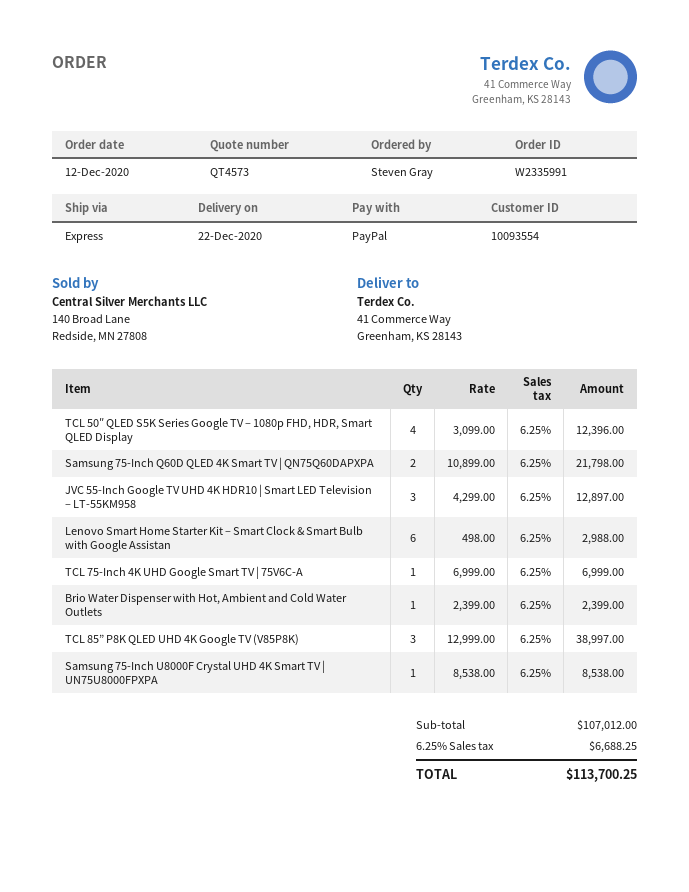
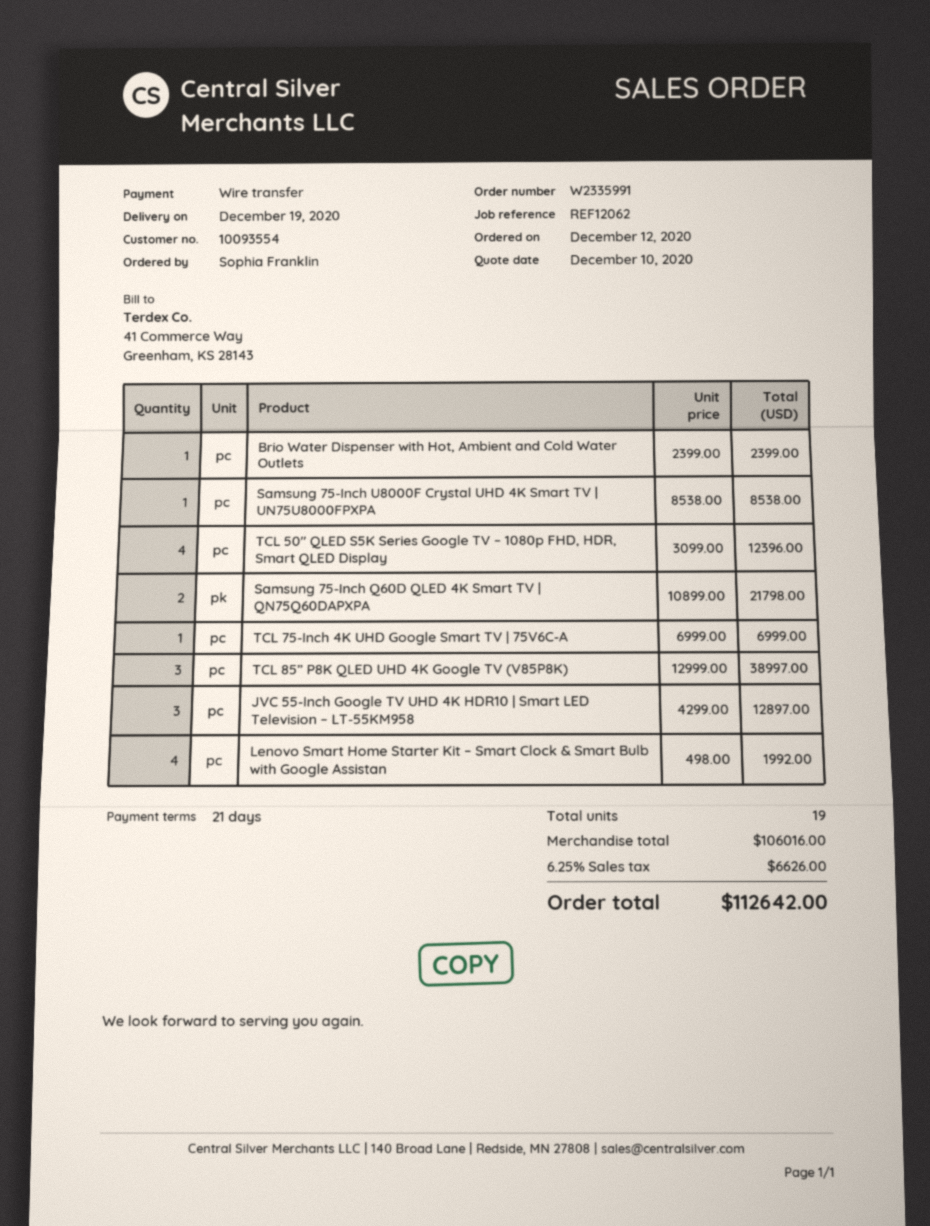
delivery date: 2020-12-22 -> 2020-12-19
ordered by: Steven Gray -> Sophia Franklin
payment method: PayPal -> bank transfer
Lenovo Smart Home Starter Kit – Smart Clock & Smart Bulb with Google Assistan: 6 x 498.00 = 2988.00 -> 4 x 498.00 = 1992.00
subtotal: 107012.00 -> 106016.00
tax: 6.25% = 6688.25 -> 6.25% = 6626.00
total: 113700.25 -> 112642.00

